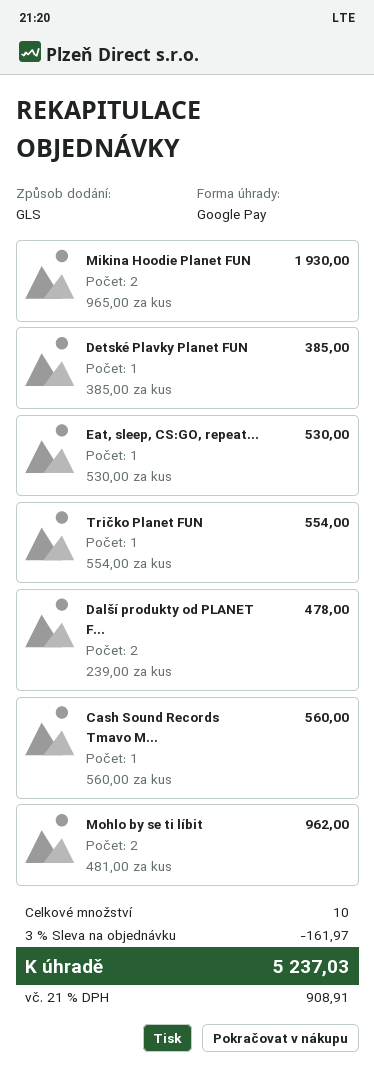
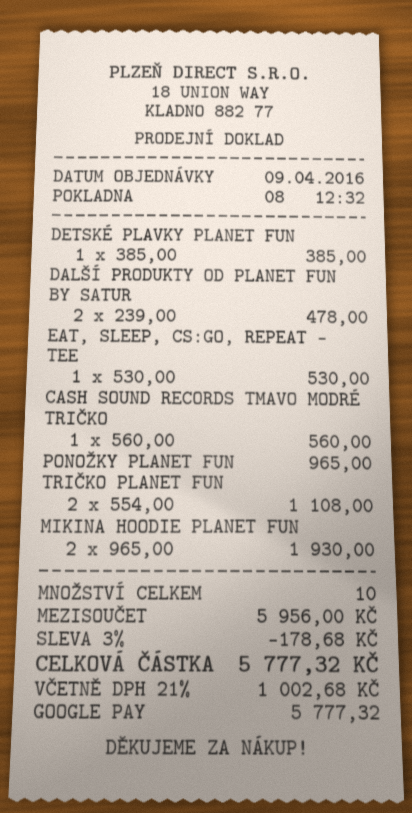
Tričko Planet FUN: 1 x 554.00 = 554.00 -> 2 x 554.00 = 1108.00
Mohlo by se ti líbit: 2 x 481.00 = 962.00 -> none
PONOŽKY PLANET FUN: none -> 1 x 965.00 = 965.00
discount: 3% = 161.97 -> 3% = 178.68
tax: 21% = 908.91 -> 21% = 1002.68
total: 5237.03 -> 5777.32

